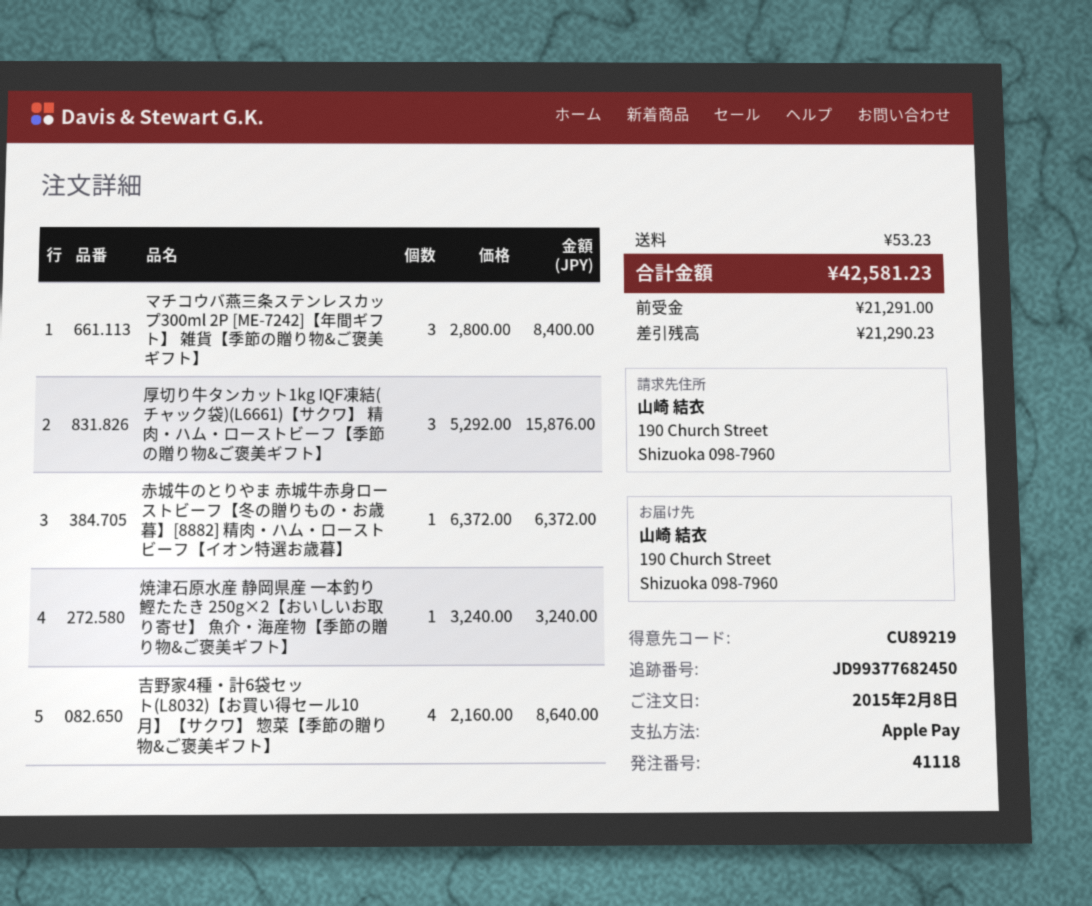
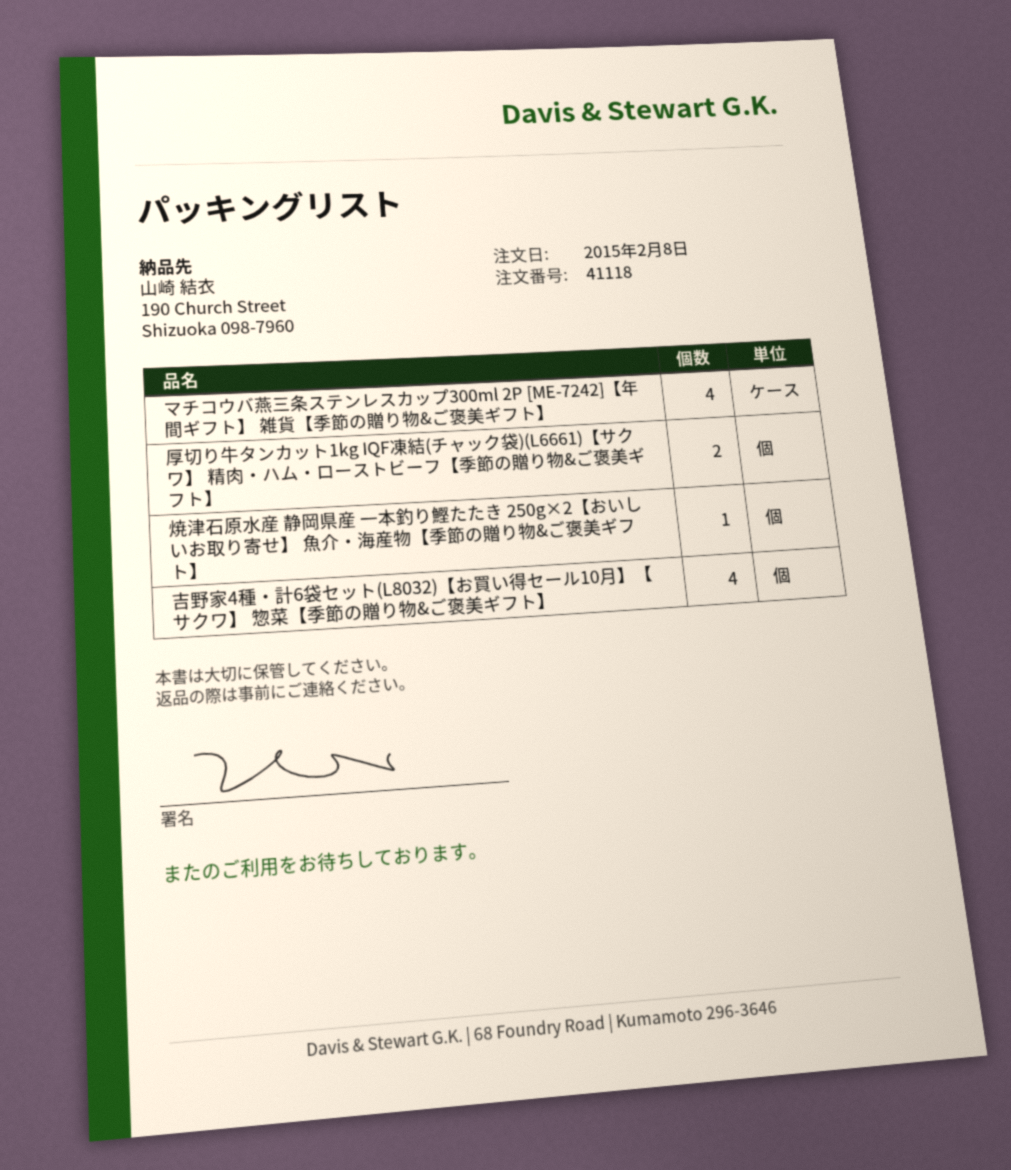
マチコウバ燕三条ステンレスカップ300ml 2P [ME-7242]【年間ギフト】 雑貨【季節の贈り物&ご褒美ギフト】: 3 -> 4
厚切り牛タンカット1kg IQF凍結(チャック袋)(L6661)【サクワ】 精肉・ハム・ローストビーフ【季節の贈り物&ご褒美ギフト】: 3 -> 2
赤城牛のとりやま 赤城牛赤身ローストビーフ【冬の贈りもの・お歳暮】[8882] 精肉・ハム・ローストビーフ【イオン特選お歳暮】: 1 -> none

